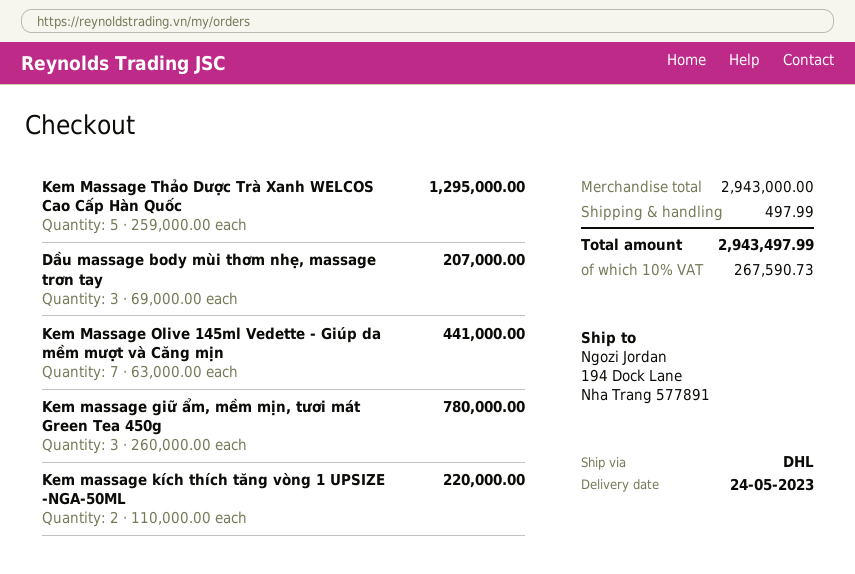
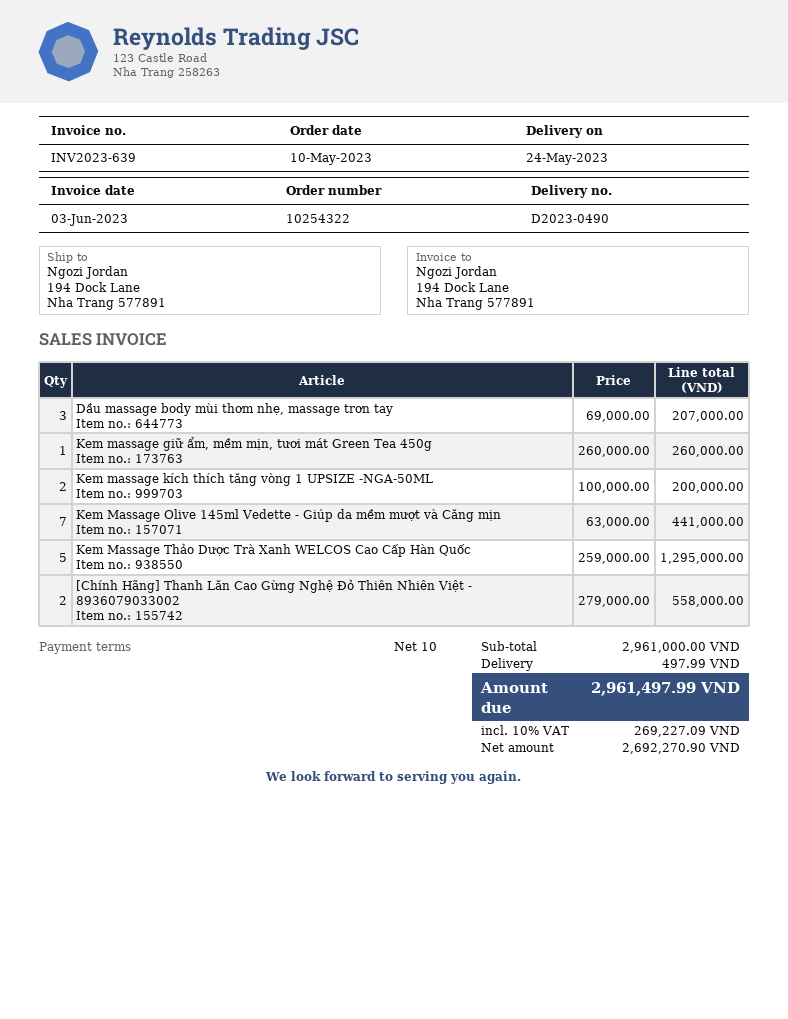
Kem massage giữ ẩm, mềm mịn, tươi mát Green Tea 450g: 3 x 260000.00 = 780000.00 -> 1 x 260000.00 = 260000.00
Kem massage kích thích tăng vòng 1 UPSIZE -NGA-50ML: 2 x 110000.00 = 220000.00 -> 2 x 100000.00 = 200000.00
[Chính Hãng] Thanh Lăn Cao Gừng Nghệ Đỏ Thiên Nhiên Việt - 8936079033002: none -> 2 x 279000.00 = 558000.00
subtotal: 2943000.00 -> 2961000.00
tax: 10% = 267590.73 -> 10% = 269227.09
total: 2943497.99 -> 2961497.99

